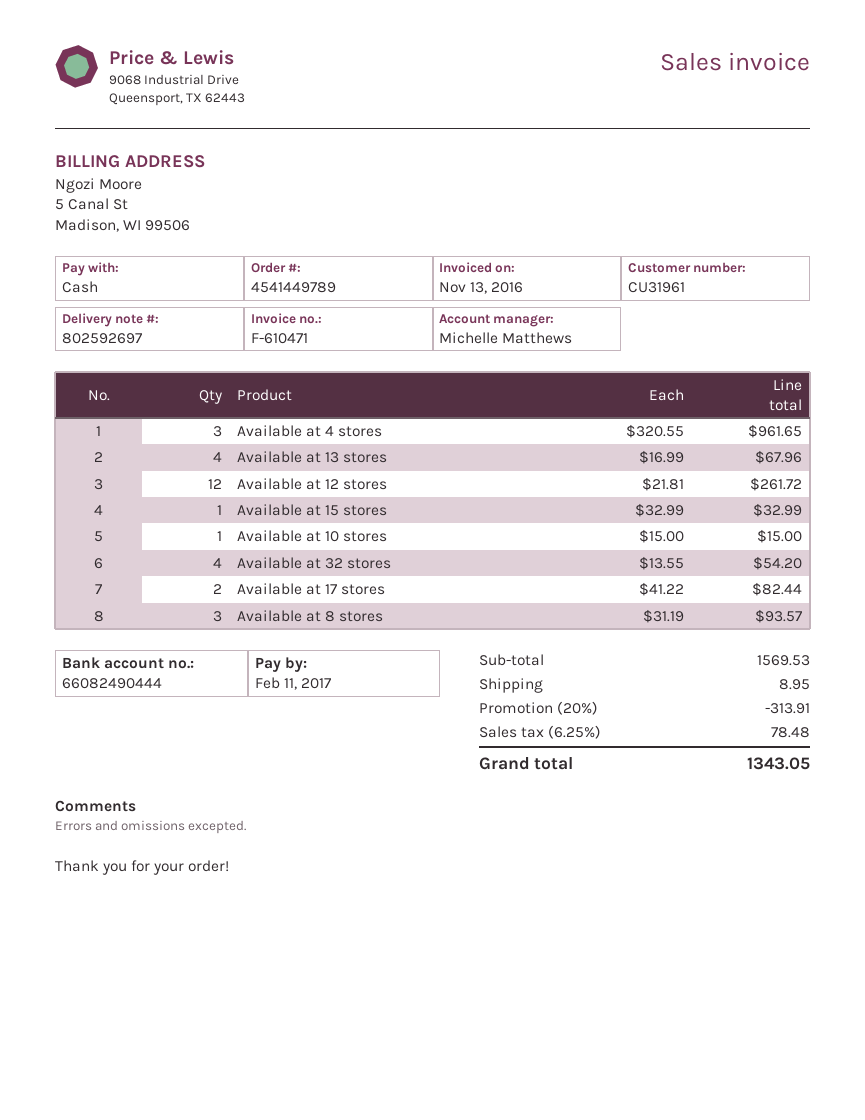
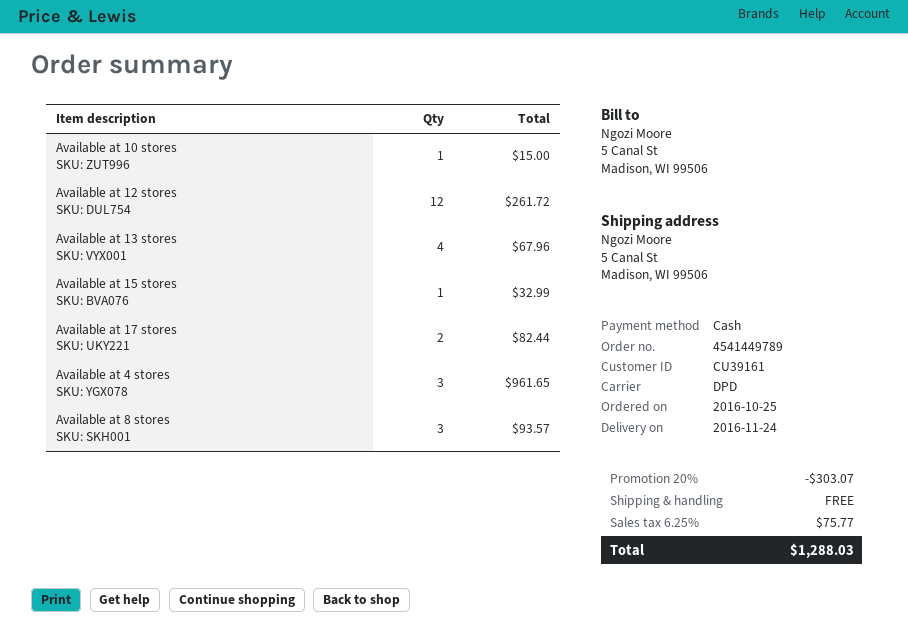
customer number: CU31961 -> CU39161
Available at 32 stores: 4 for 54.20 -> none
discount: 20% = 313.91 -> 20% = 303.07
shipping: 8.95 -> 0.00
tax: 6.25% = 78.48 -> 6.25% = 75.77
total: 1343.05 -> 1288.03

